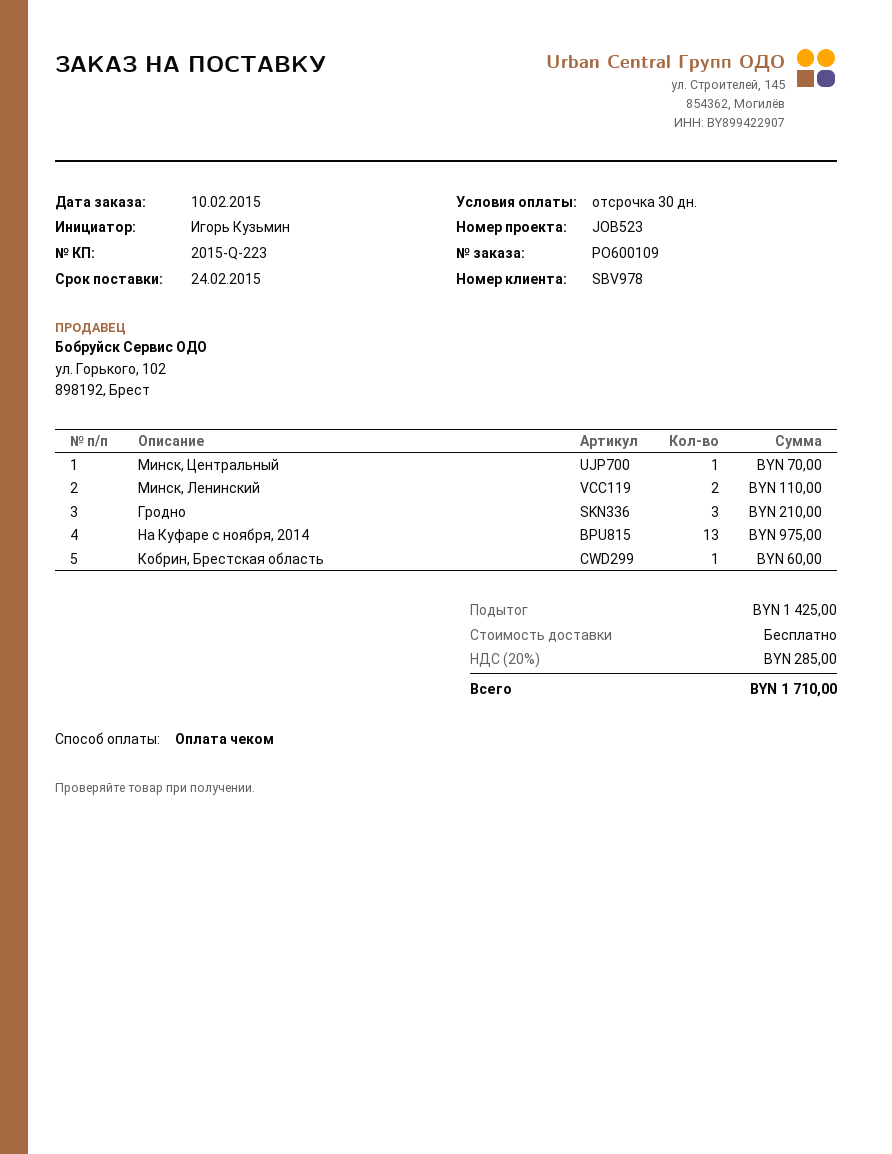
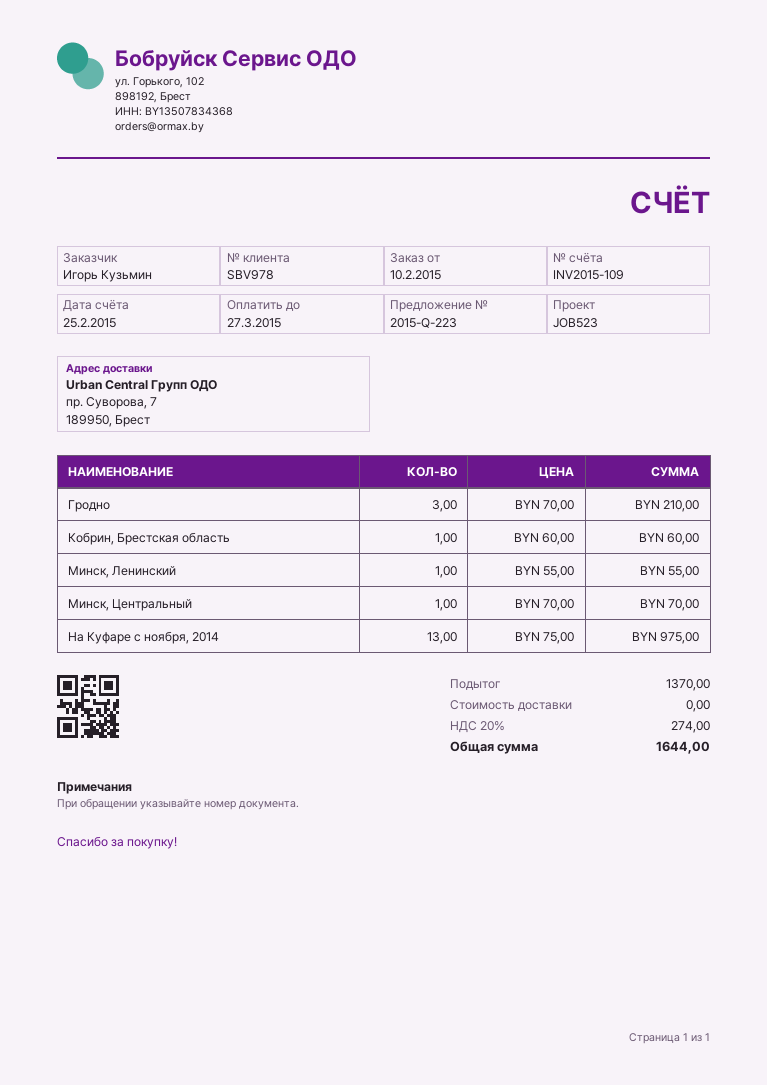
Минск, Ленинский: 2 for 110.00 -> 1 for 55.00
subtotal: 1425.00 -> 1370.00
tax: 20% = 285.00 -> 20% = 274.00
total: 1710.00 -> 1644.00

